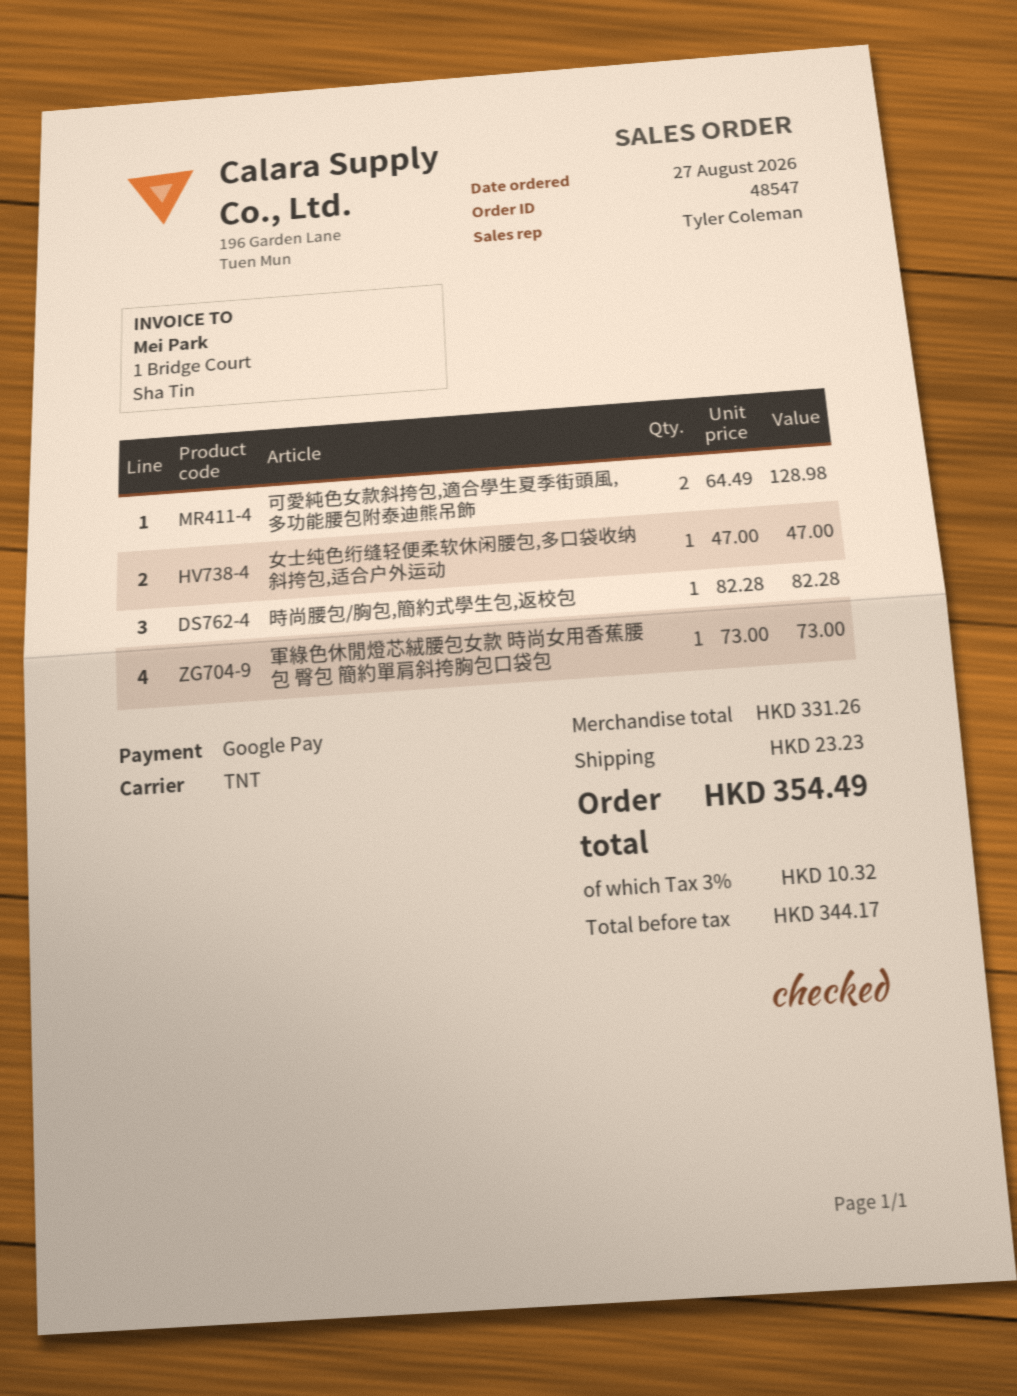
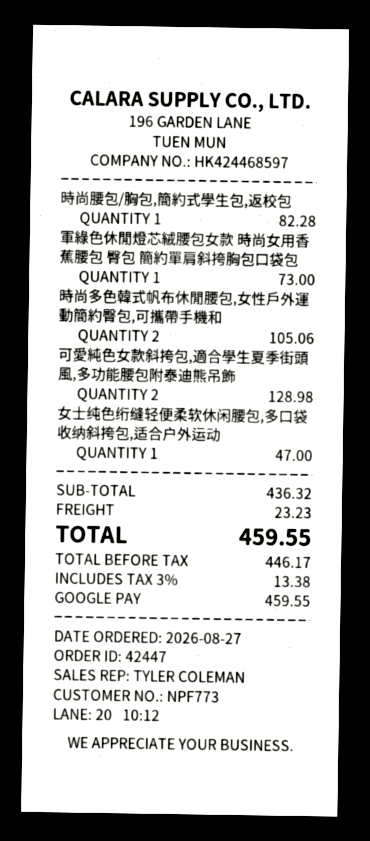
order number: 48547 -> 42447
時尚多色韓式帆布休閒腰包,女性戶外運動簡約臀包,可攜帶手機和: none -> 2 for 105.06
subtotal: 331.26 -> 436.32
net: 344.17 -> 446.17
tax: 3% = 10.32 -> 3% = 13.38
total: 354.49 -> 459.55

